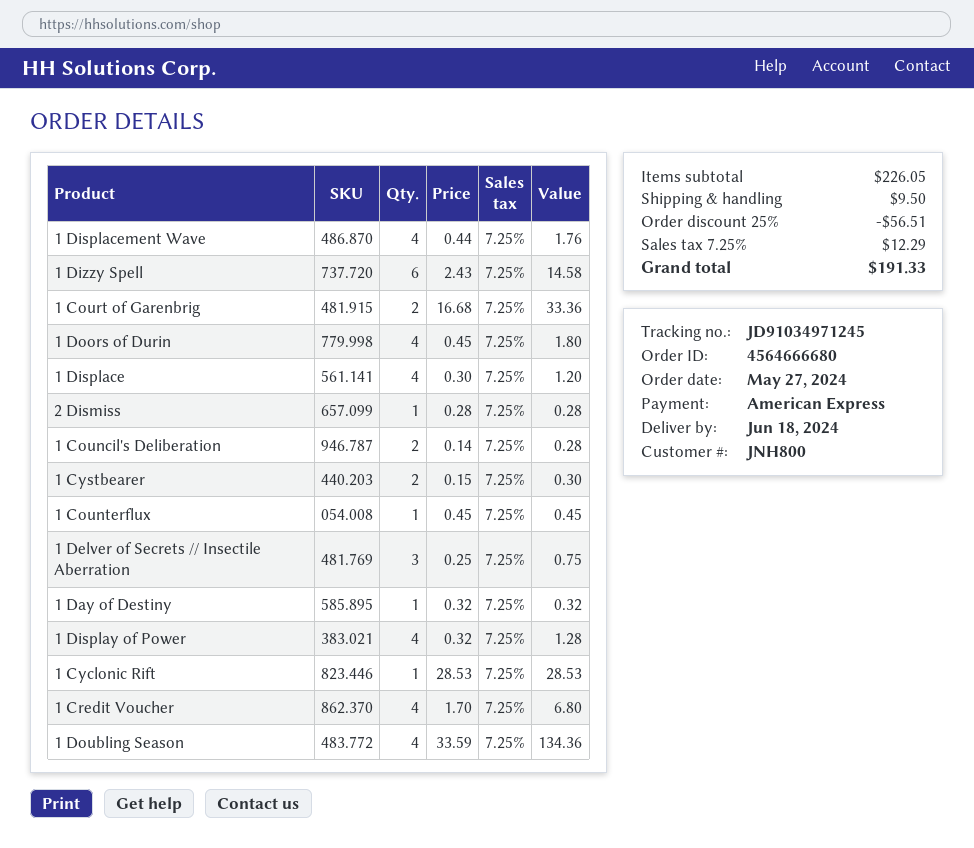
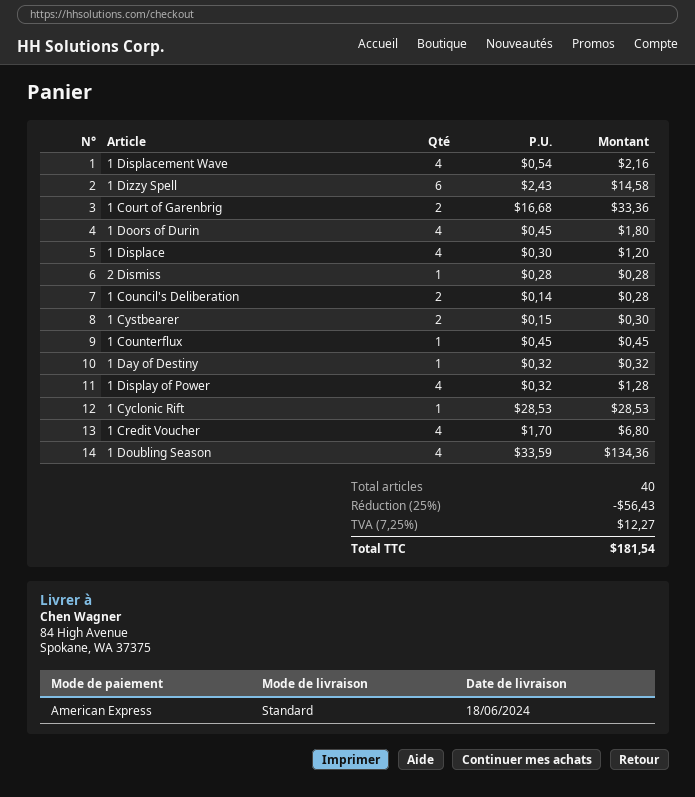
1 Displacement Wave: 4 x 0.44 = 1.76 -> 4 x 0.54 = 2.16
1 Delver of Secrets // Insectile Aberration: 3 x 0.25 = 0.75 -> none
discount: 25% = 56.51 -> 25% = 56.43
shipping: 9.50 -> none
tax: 7.25% = 12.29 -> 7.25% = 12.27
total: 191.33 -> 181.54

